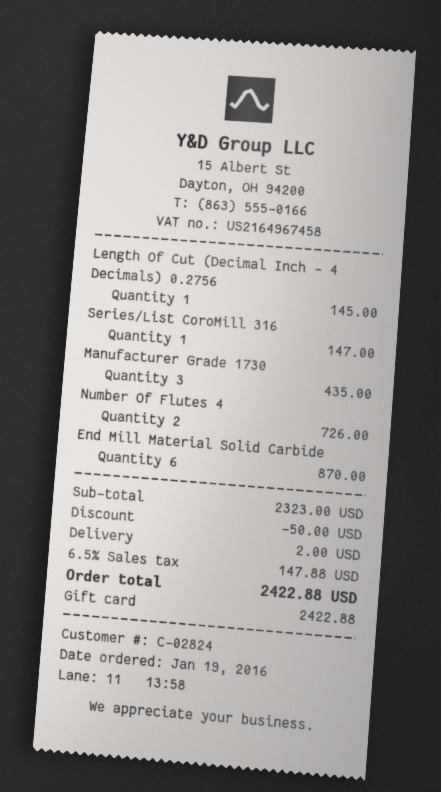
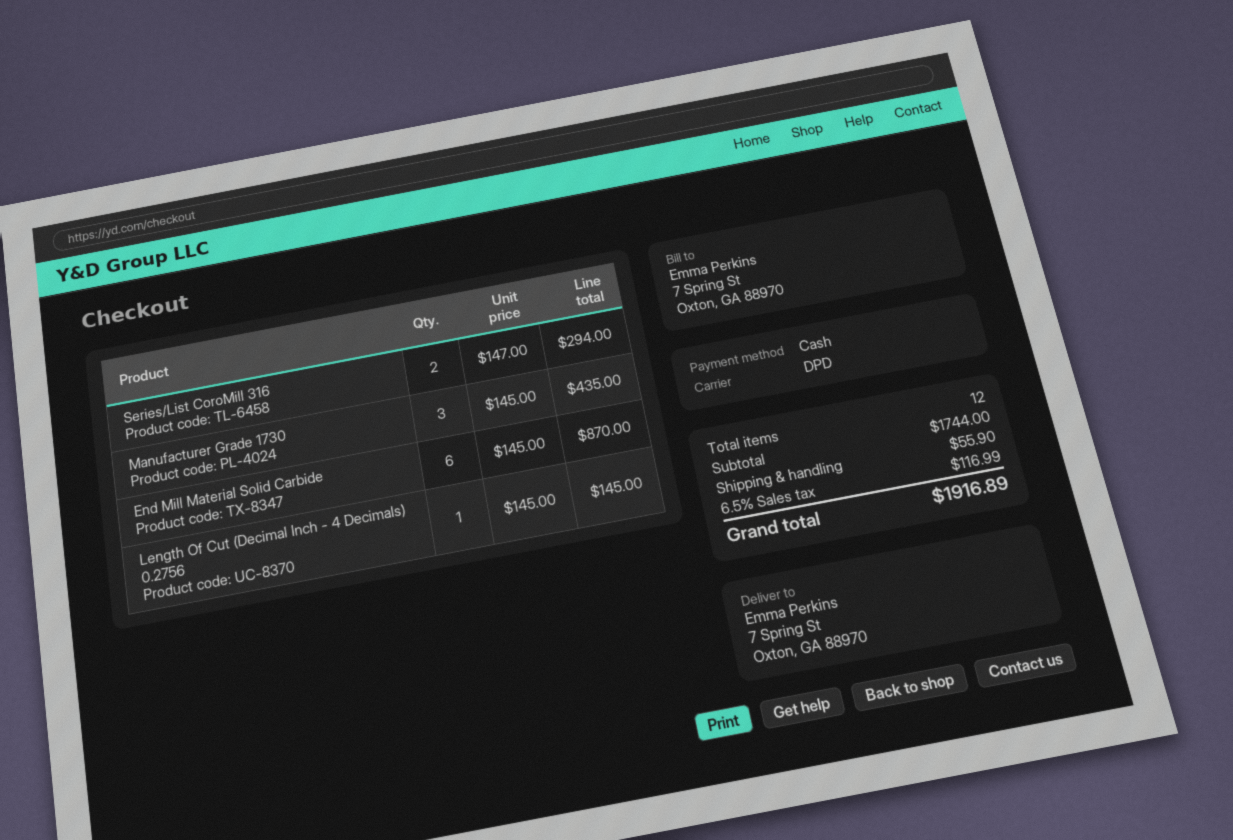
payment method: gift card -> cash
Series/List CoroMill 316: 1 for 147.00 -> 2 for 294.00
Number Of Flutes 4: 2 for 726.00 -> none
subtotal: 2323.00 -> 1744.00
discount: 50.00 -> none
shipping: 2.00 -> 55.90
tax: 6.5% = 147.88 -> 6.5% = 116.99
total: 2422.88 -> 1916.89

